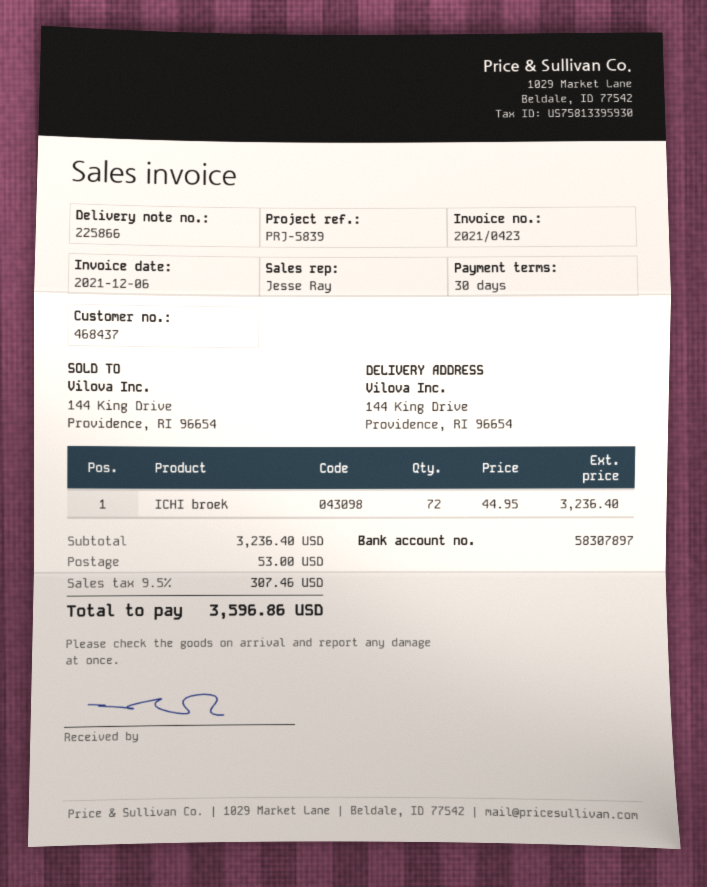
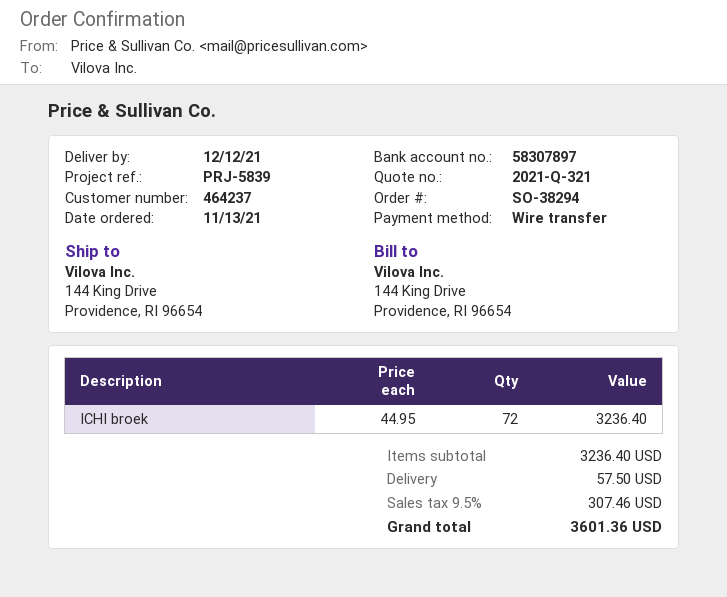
customer number: 468437 -> 464237
shipping: 53.00 -> 57.50
total: 3596.86 -> 3601.36

